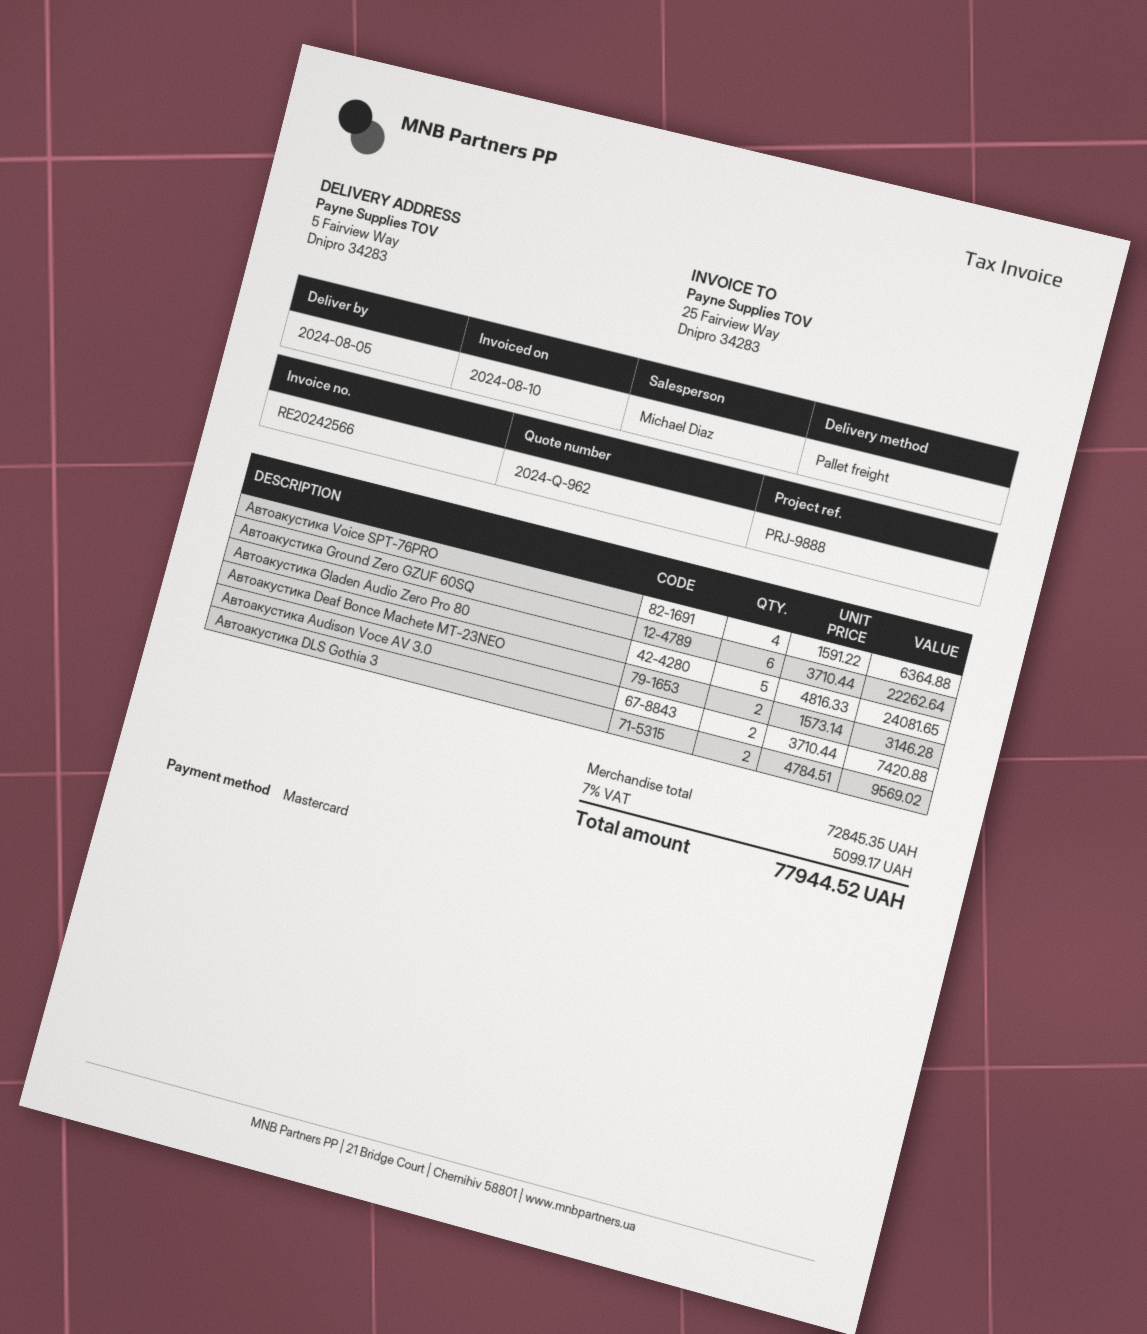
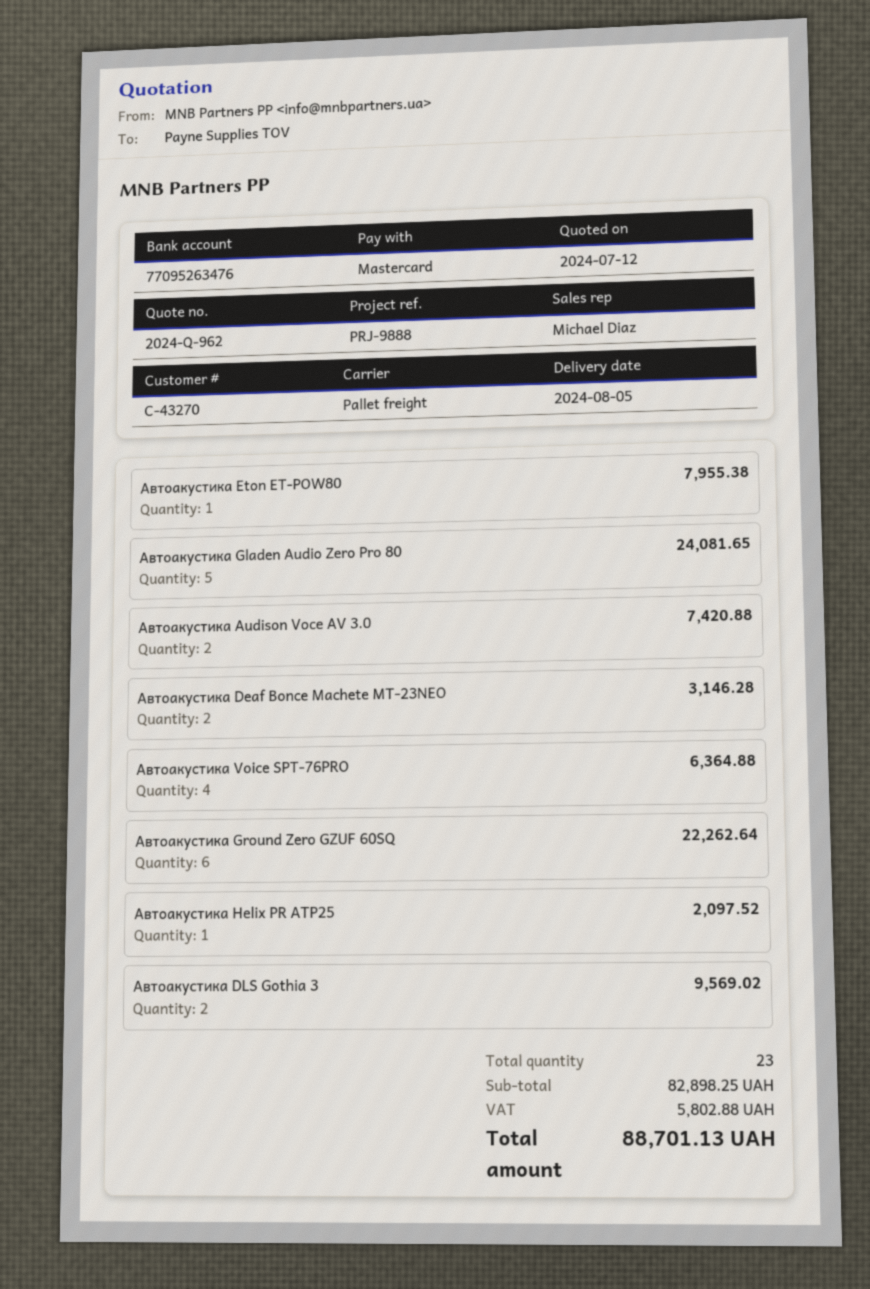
Автоакустика Eton ET-POW80: none -> 1 for 7955.38
Автоакустика Helix PR ATP25: none -> 1 for 2097.52
subtotal: 72845.35 -> 82898.25
tax: 5099.17 -> 5802.88
total: 77944.52 -> 88701.13

